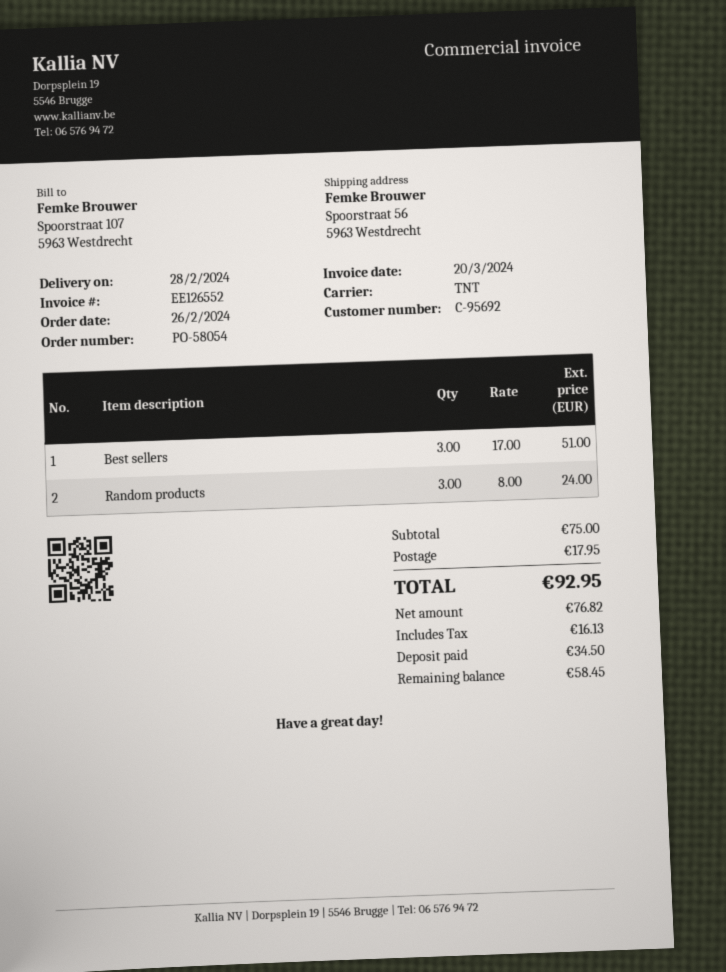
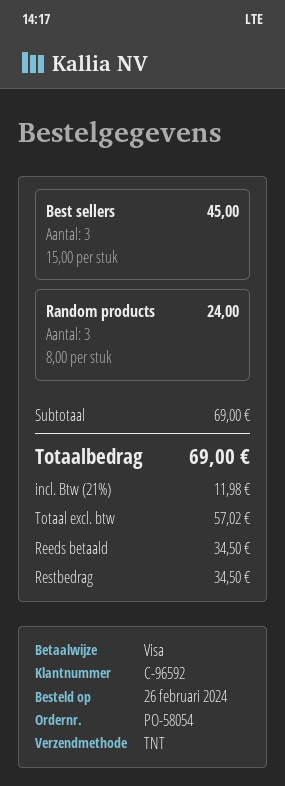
customer number: C-95692 -> C-96592
Best sellers: 3 x 17.00 = 51.00 -> 3 x 15.00 = 45.00
subtotal: 75.00 -> 69.00
shipping: 17.95 -> none
net: 76.82 -> 57.02
tax: 16.13 -> 11.98
total: 92.95 -> 69.00
balance: 58.45 -> 34.50

